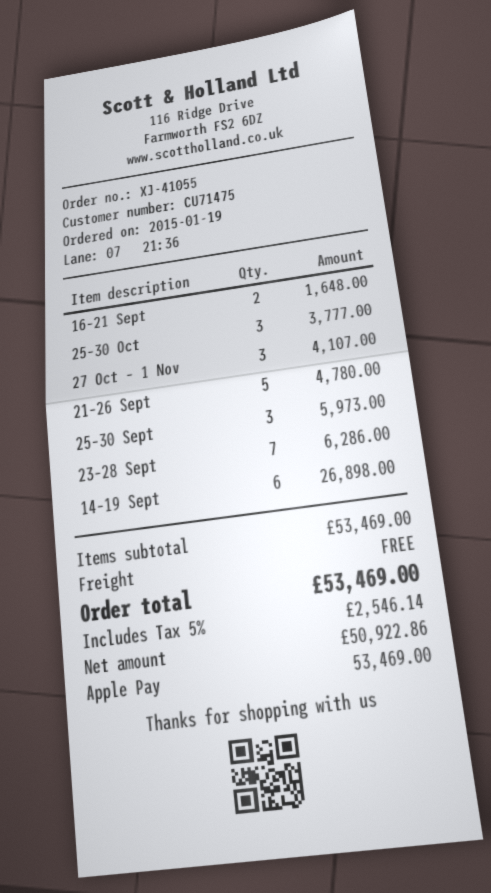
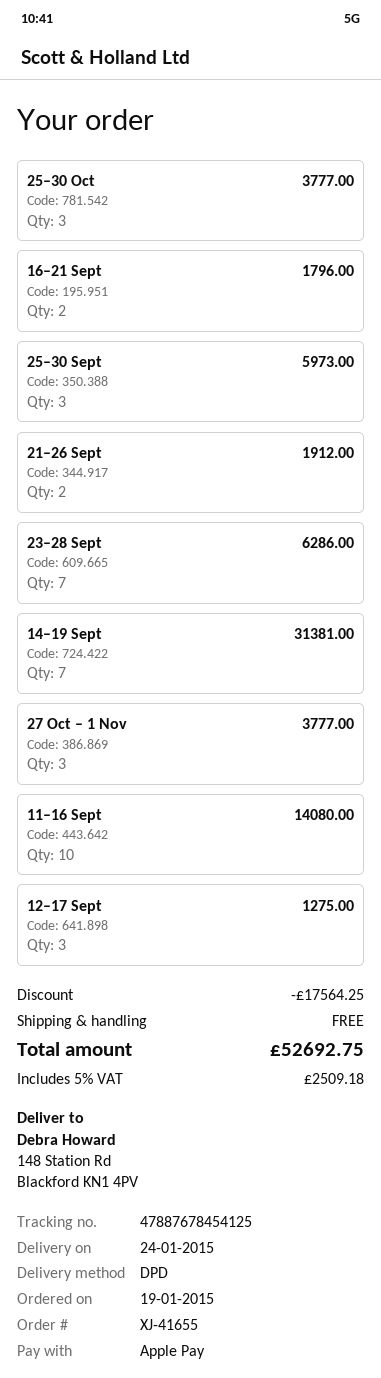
order number: XJ-41055 -> XJ-41655
16–21 Sept: 2 for 1648.00 -> 2 for 1796.00
27 Oct – 1 Nov: 3 for 4107.00 -> 3 for 3777.00
21–26 Sept: 5 for 4780.00 -> 2 for 1912.00
14–19 Sept: 6 for 26898.00 -> 7 for 31381.00
11–16 Sept: none -> 10 for 14080.00
12–17 Sept: none -> 3 for 1275.00
discount: none -> 17564.25
tax: 5% = 2546.14 -> 5% = 2509.18
total: 53469.00 -> 52692.75

